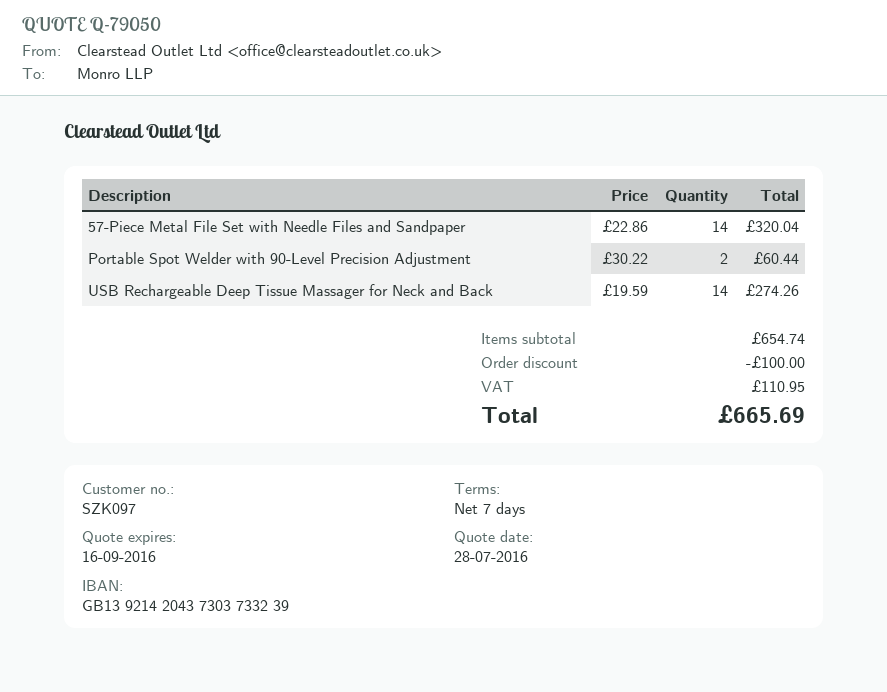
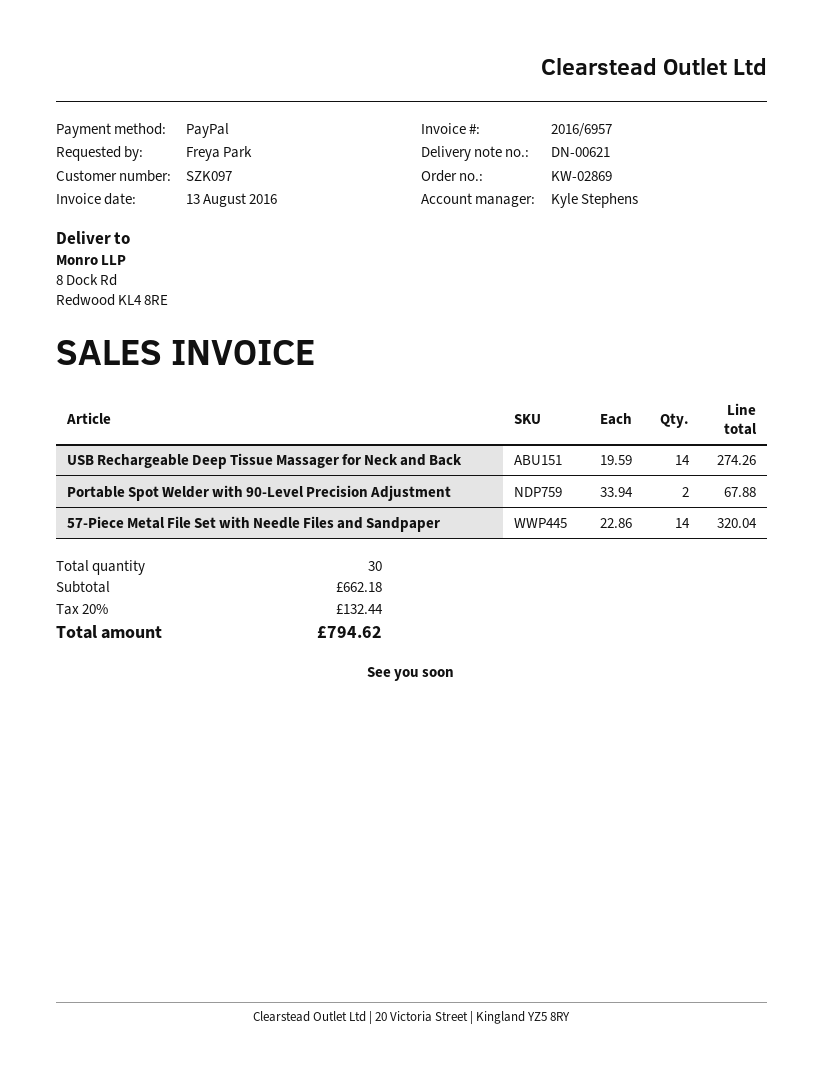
Portable Spot Welder with 90-Level Precision Adjustment: 2 x 30.22 = 60.44 -> 2 x 33.94 = 67.88
subtotal: 654.74 -> 662.18
discount: 100.00 -> none
tax: 110.95 -> 132.44
total: 665.69 -> 794.62

